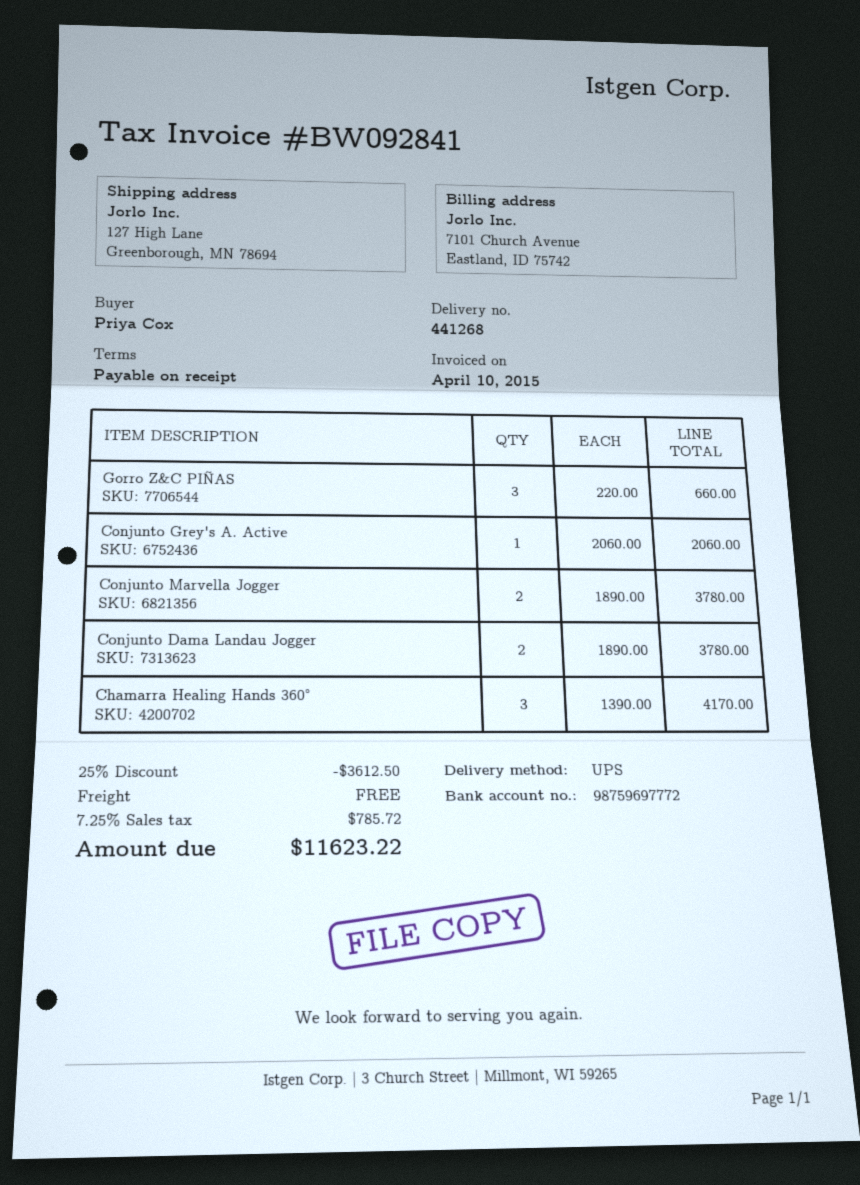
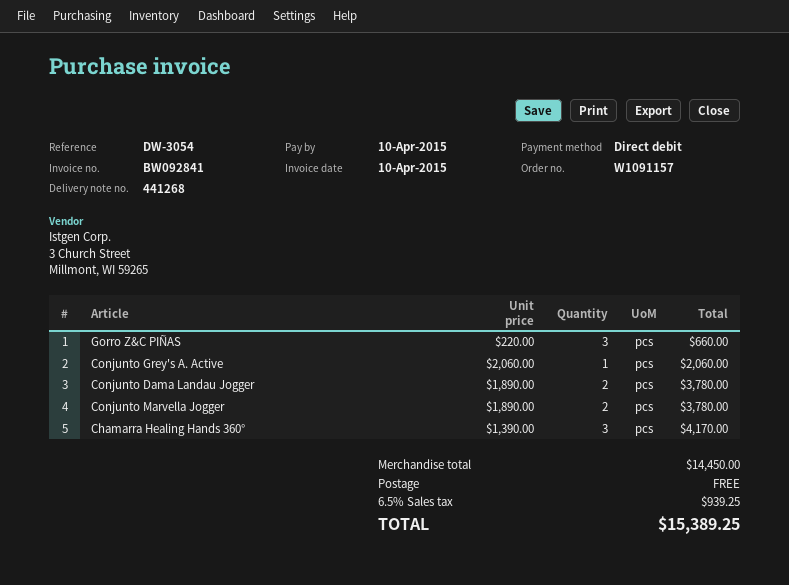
discount: 25% = 3612.50 -> none
tax: 7.25% = 785.72 -> 6.5% = 939.25
total: 11623.22 -> 15389.25

